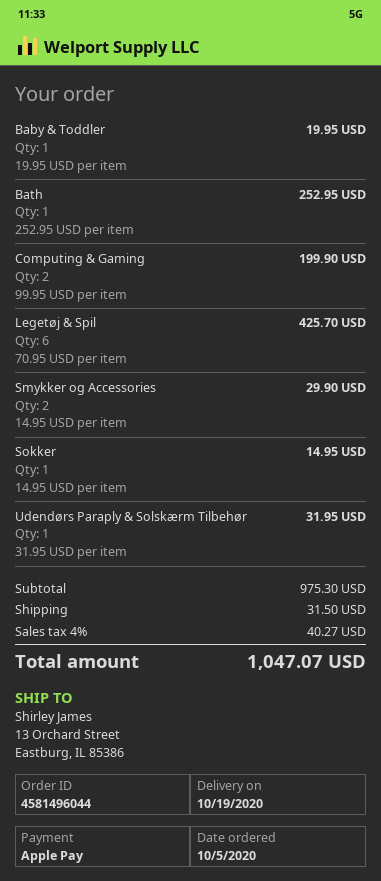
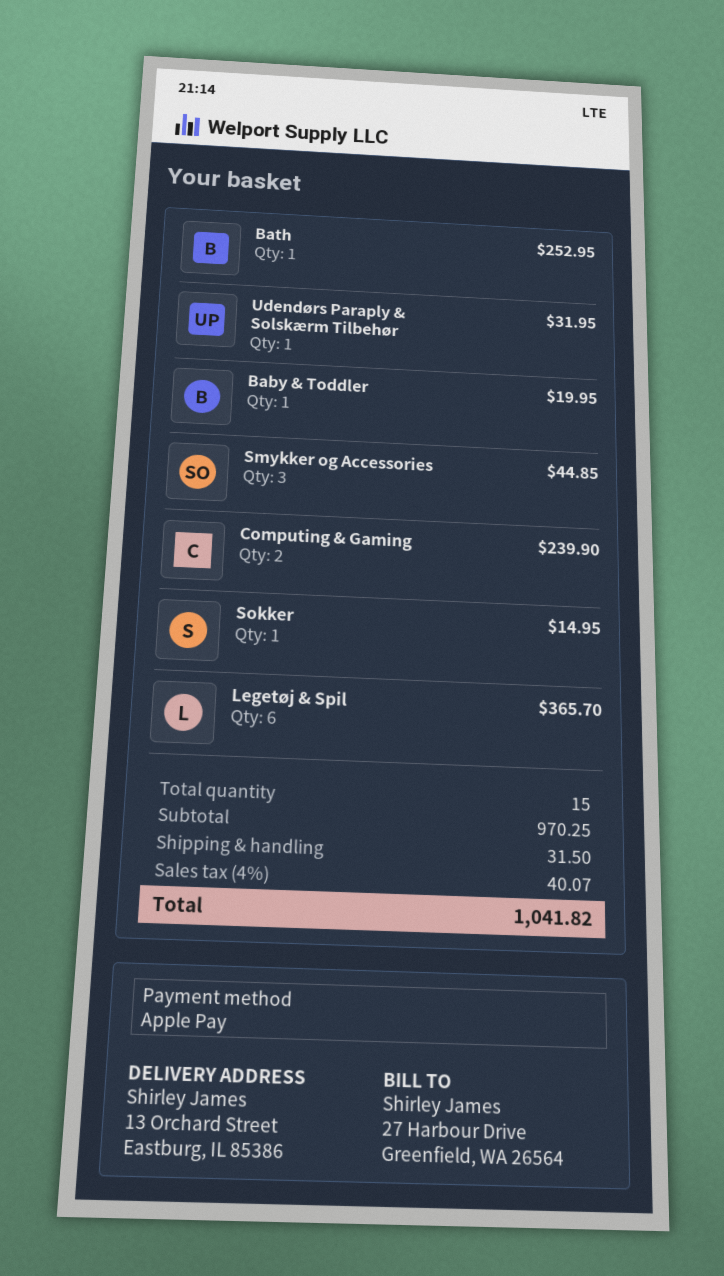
Computing & Gaming: 2 for 199.90 -> 2 for 239.90
Legetøj & Spil: 6 for 425.70 -> 6 for 365.70
Smykker og Accessories: 2 for 29.90 -> 3 for 44.85
subtotal: 975.30 -> 970.25
tax: 4% = 40.27 -> 4% = 40.07
total: 1047.07 -> 1041.82

